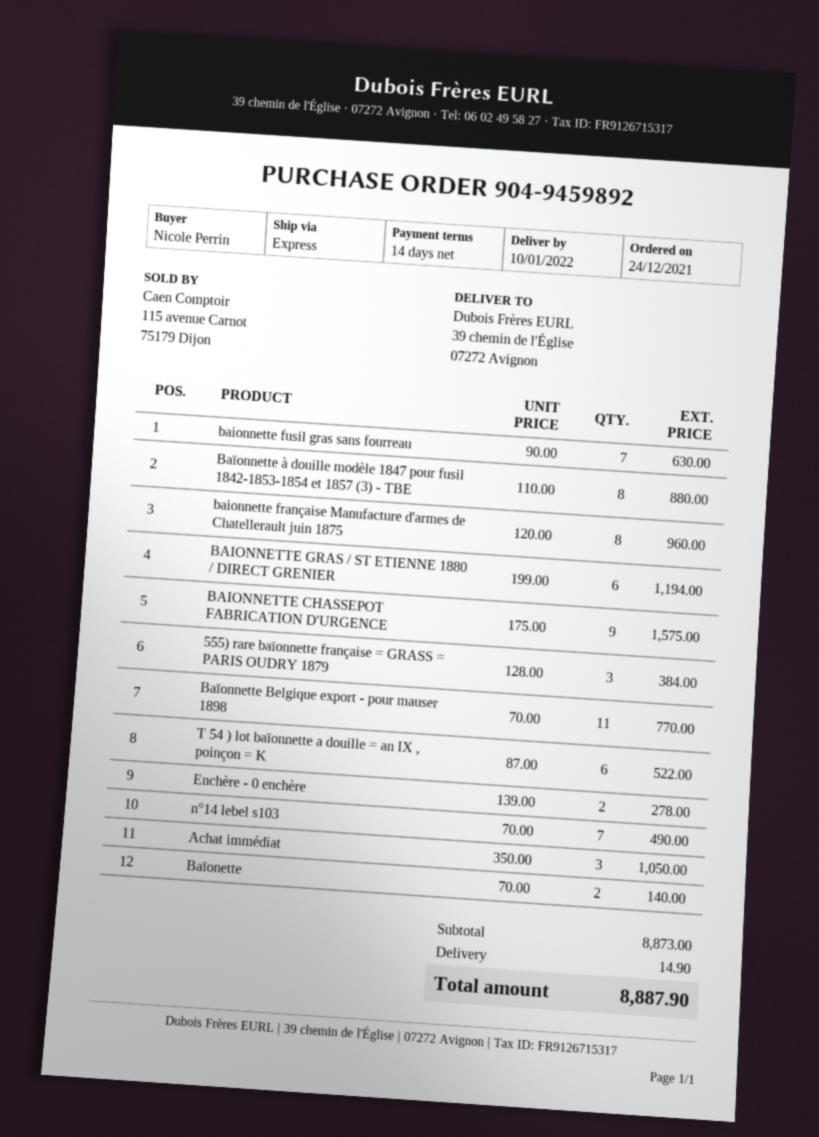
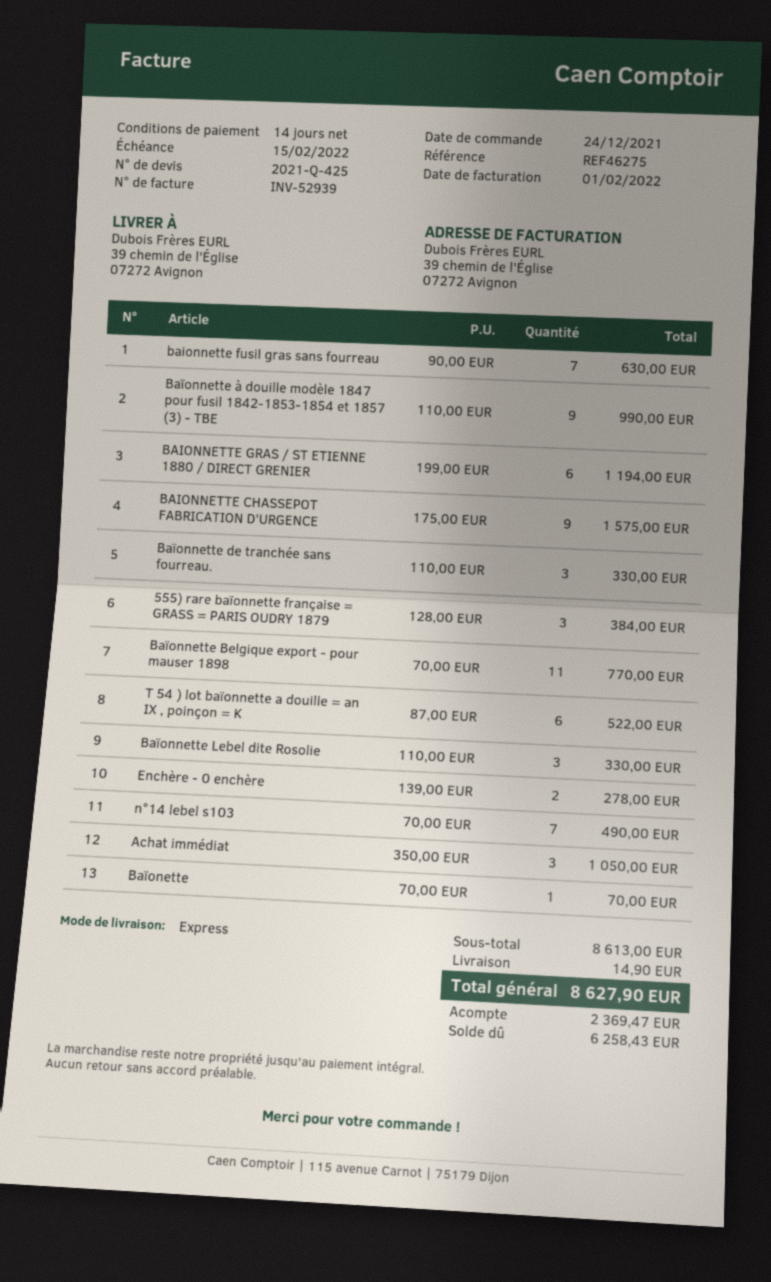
Baïonnette à douille modèle 1847 pour fusil 1842-1853-1854 et 1857 (3) - TBE: 8 x 110.00 = 880.00 -> 9 x 110.00 = 990.00
baionnette française Manufacture d'armes de Chatellerault juin 1875: 8 x 120.00 = 960.00 -> none
Baïonette: 2 x 70.00 = 140.00 -> 1 x 70.00 = 70.00
Baïonnette de tranchée sans fourreau.: none -> 3 x 110.00 = 330.00
Baïonnette Lebel dite Rosolie: none -> 3 x 110.00 = 330.00
subtotal: 8873.00 -> 8613.00
total: 8887.90 -> 8627.90

